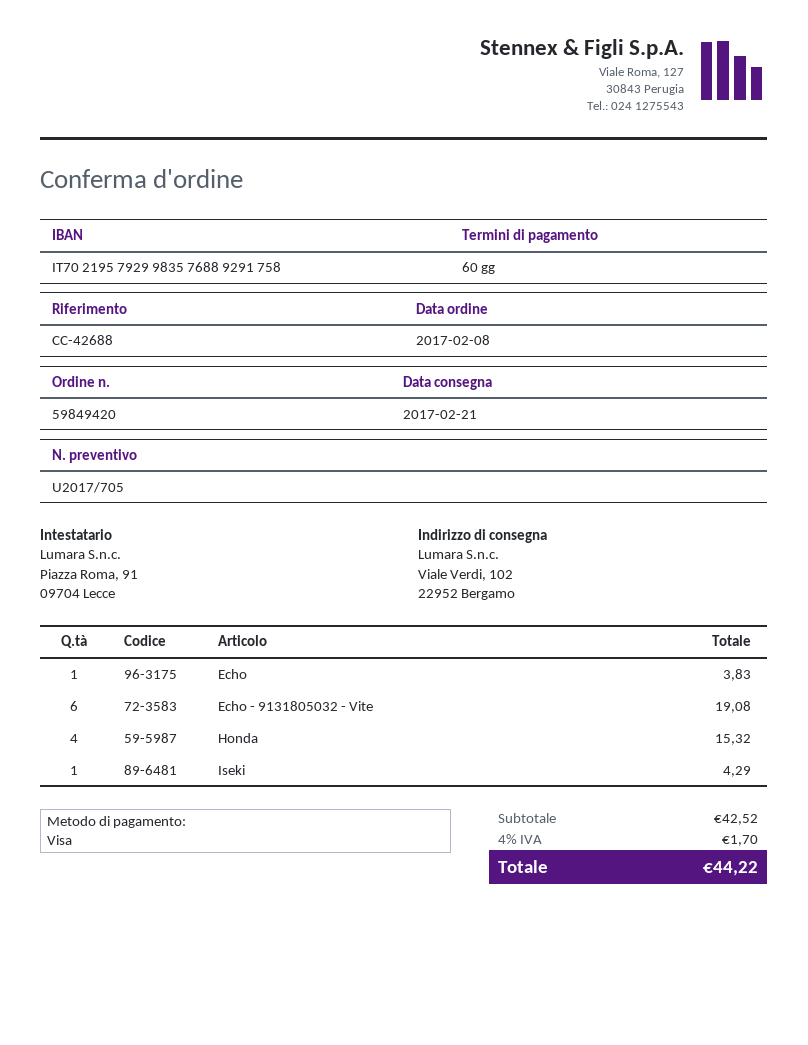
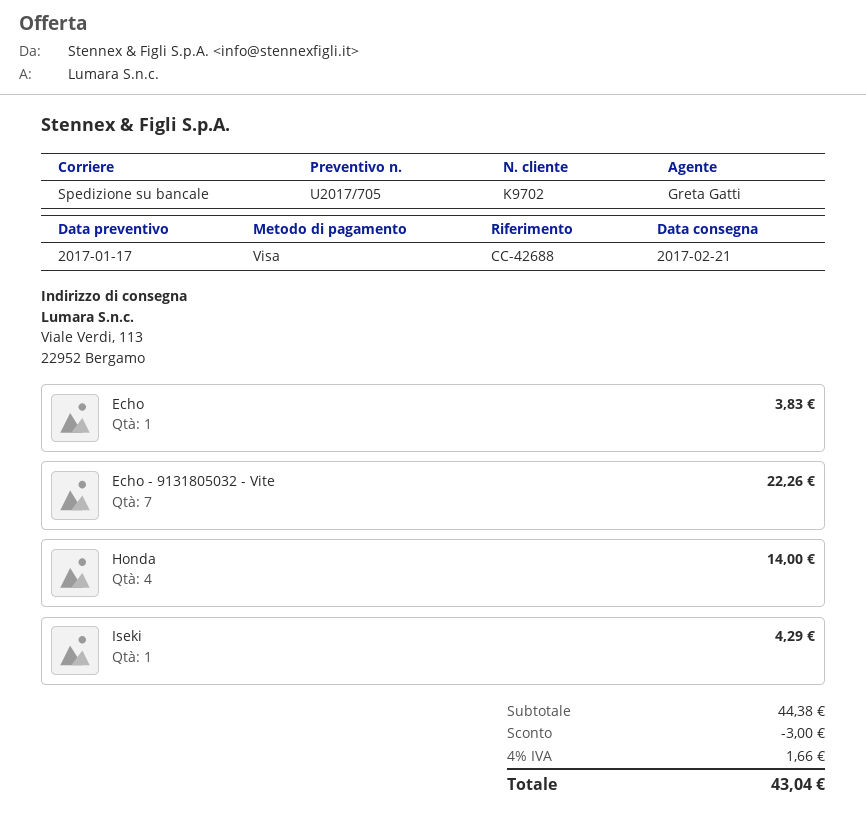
ship to: Viale Verdi, 102, 22952 Bergamo -> Viale Verdi, 113, 22952 Bergamo
Echo - 9131805032 - Vite: 6 for 19.08 -> 7 for 22.26
Honda: 4 for 15.32 -> 4 for 14.00
subtotal: 42.52 -> 44.38
discount: none -> 3.00
tax: 4% = 1.70 -> 4% = 1.66
total: 44.22 -> 43.04

